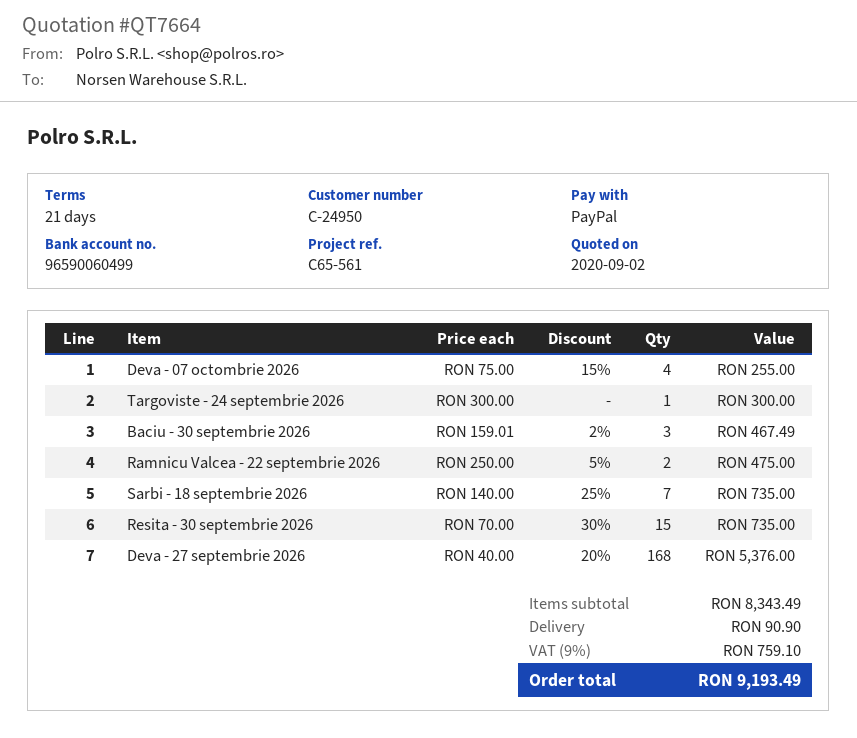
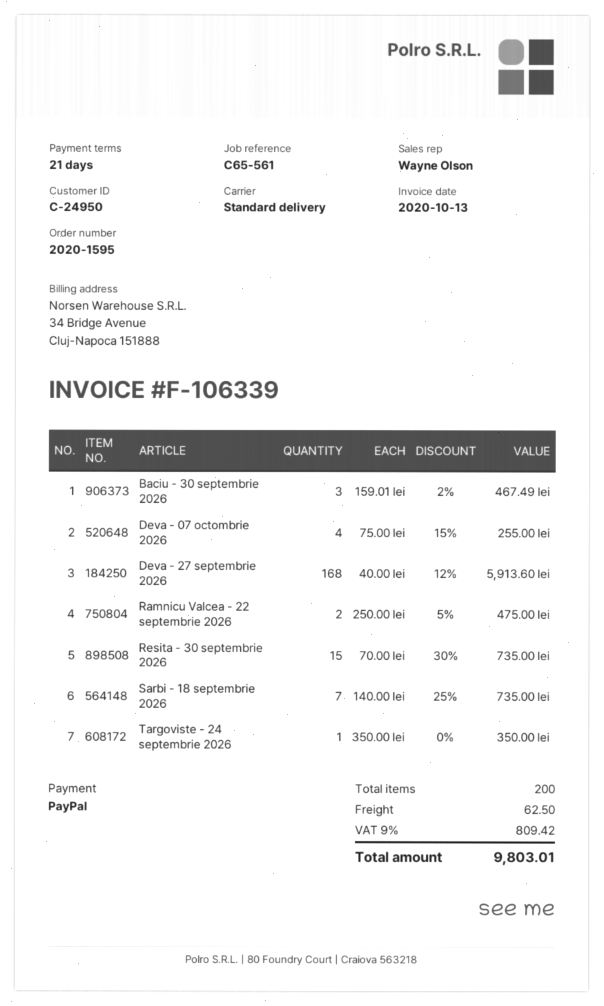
Targoviste - 24 septembrie 2026: 1 x 300.00 = 300.00 -> 1 x 350.00 = 350.00
Deva - 27 septembrie 2026: 168 x 40.00 - 20% = 5376.00 -> 168 x 40.00 - 12% = 5913.60
shipping: 90.90 -> 62.50
tax: 9% = 759.10 -> 9% = 809.42
total: 9193.49 -> 9803.01

